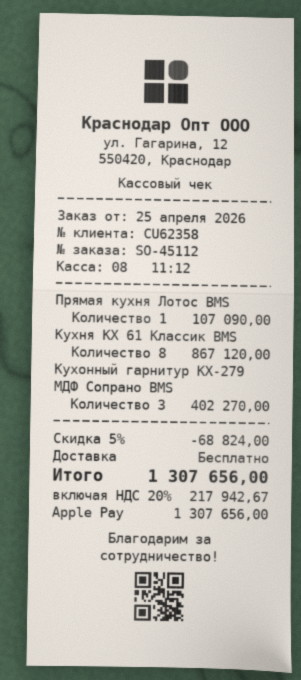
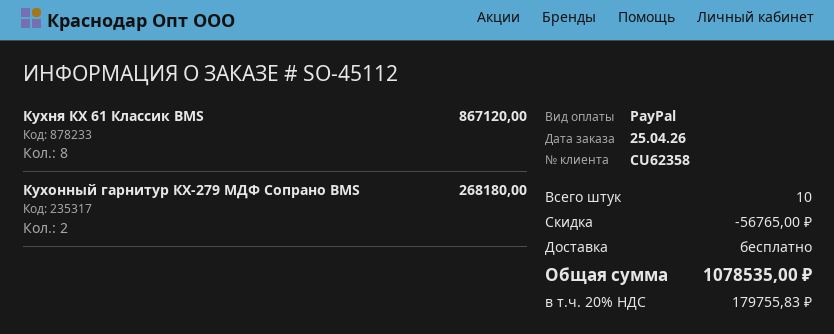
payment method: Apple Pay -> PayPal
Прямая кухня Лотос BMS: 1 for 107090.00 -> none
Кухонный гарнитур КХ-279 МДФ Сопрано BMS: 3 for 402270.00 -> 2 for 268180.00
discount: 68824.00 -> 56765.00
tax: 20% = 217942.67 -> 20% = 179755.83
total: 1307656.00 -> 1078535.00

